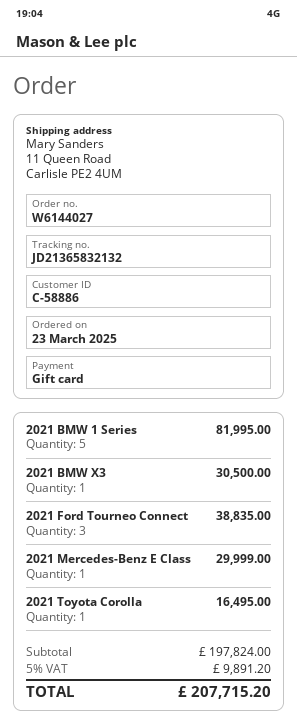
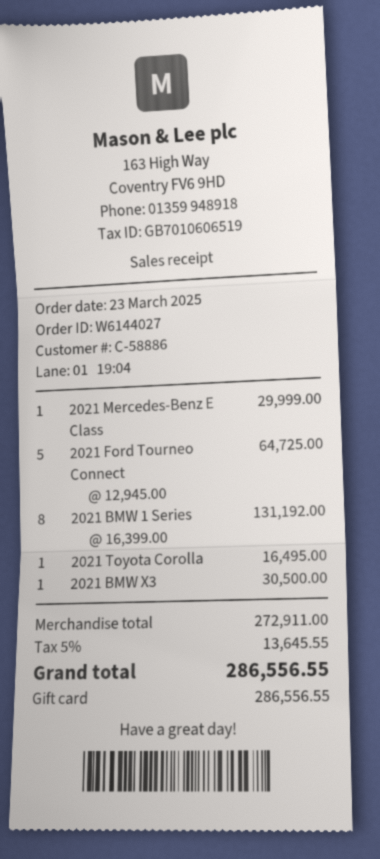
2021 BMW 1 Series: 5 for 81995.00 -> 8 for 131192.00
2021 Ford Tourneo Connect: 3 for 38835.00 -> 5 for 64725.00
subtotal: 197824.00 -> 272911.00
tax: 5% = 9891.20 -> 5% = 13645.55
total: 207715.20 -> 286556.55

